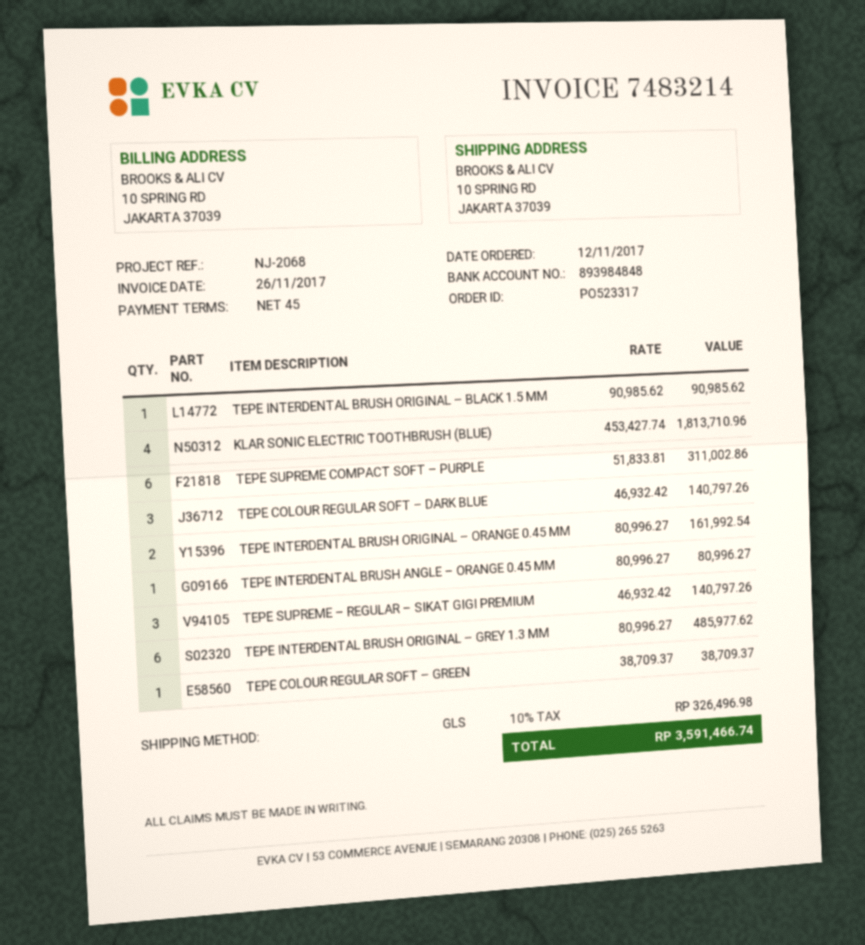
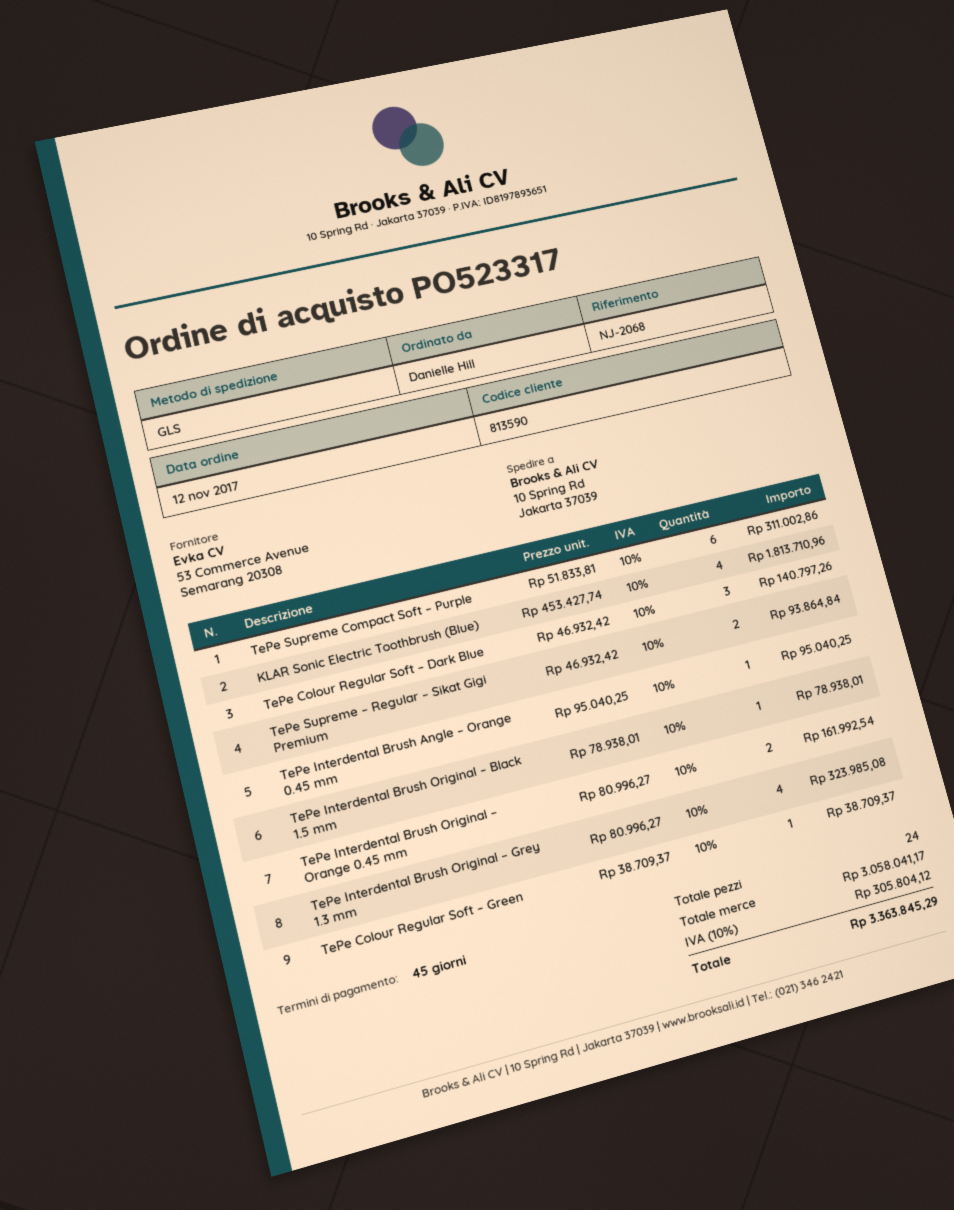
TEPE INTERDENTAL BRUSH ORIGINAL – BLACK 1.5 MM: 1 x 90985.62 = 90985.62 -> 1 x 78938.01 = 78938.01
TEPE INTERDENTAL BRUSH ANGLE – ORANGE 0.45 MM: 1 x 80996.27 = 80996.27 -> 1 x 95040.25 = 95040.25
TEPE SUPREME – REGULAR – SIKAT GIGI PREMIUM: 3 x 46932.42 = 140797.26 -> 2 x 46932.42 = 93864.84
TEPE INTERDENTAL BRUSH ORIGINAL – GREY 1.3 MM: 6 x 80996.27 = 485977.62 -> 4 x 80996.27 = 323985.08
tax: 10% = 326496.98 -> 10% = 305804.12
total: 3591466.74 -> 3363845.29

